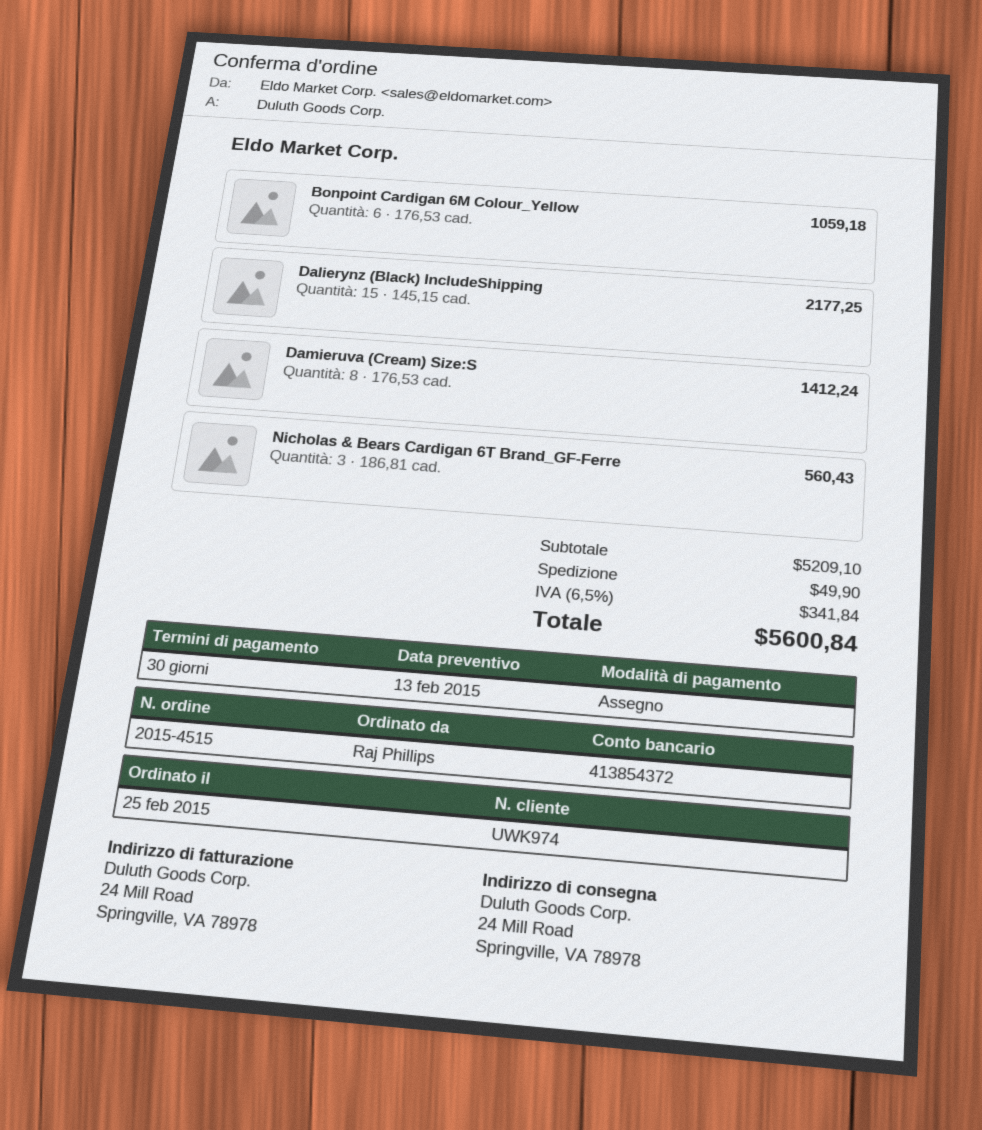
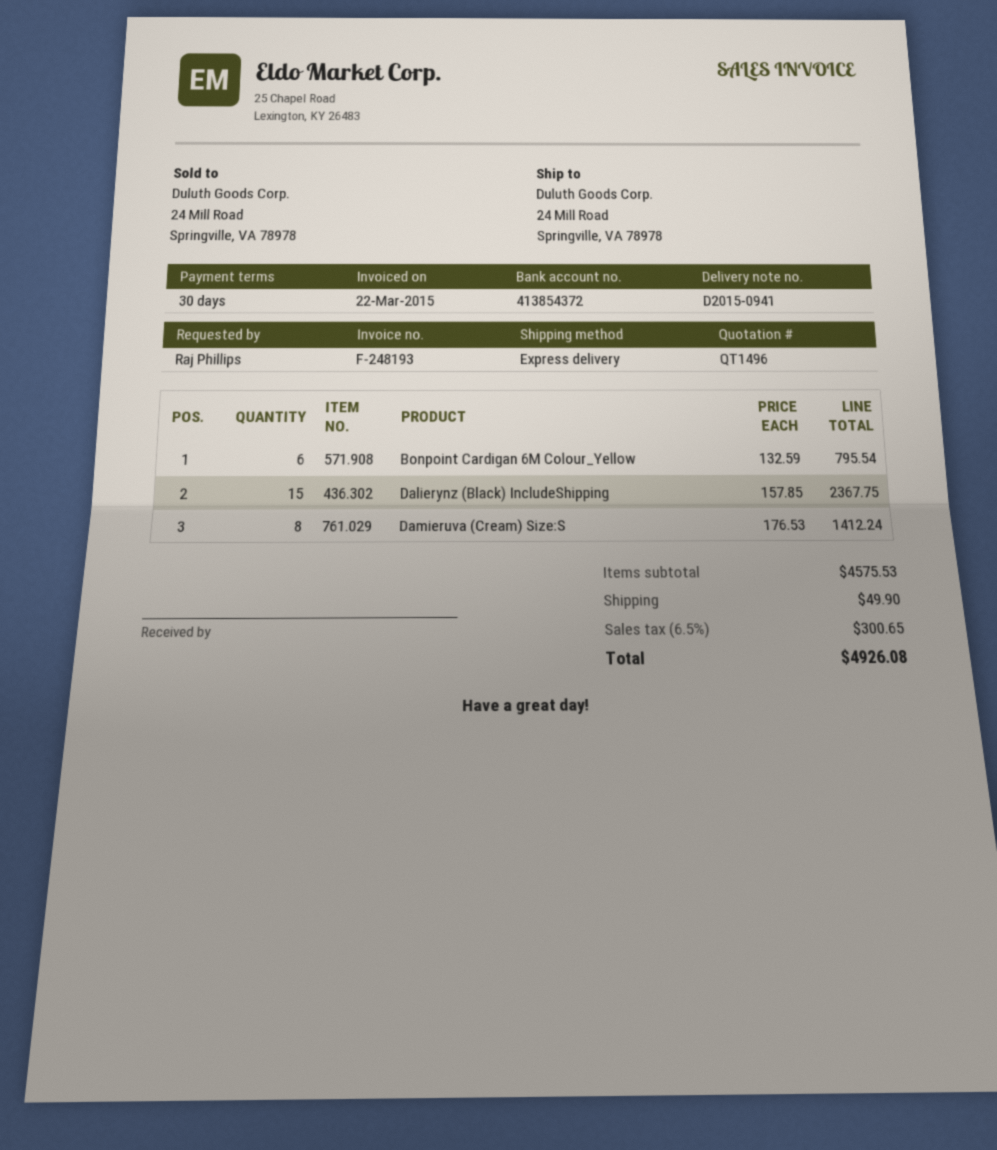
Bonpoint Cardigan 6M Colour_Yellow: 6 x 176.53 = 1059.18 -> 6 x 132.59 = 795.54
Dalierynz (Black) IncludeShipping: 15 x 145.15 = 2177.25 -> 15 x 157.85 = 2367.75
Nicholas & Bears Cardigan 6T Brand_GF-Ferre: 3 x 186.81 = 560.43 -> none
subtotal: 5209.10 -> 4575.53
tax: 6.5% = 341.84 -> 6.5% = 300.65
total: 5600.84 -> 4926.08

